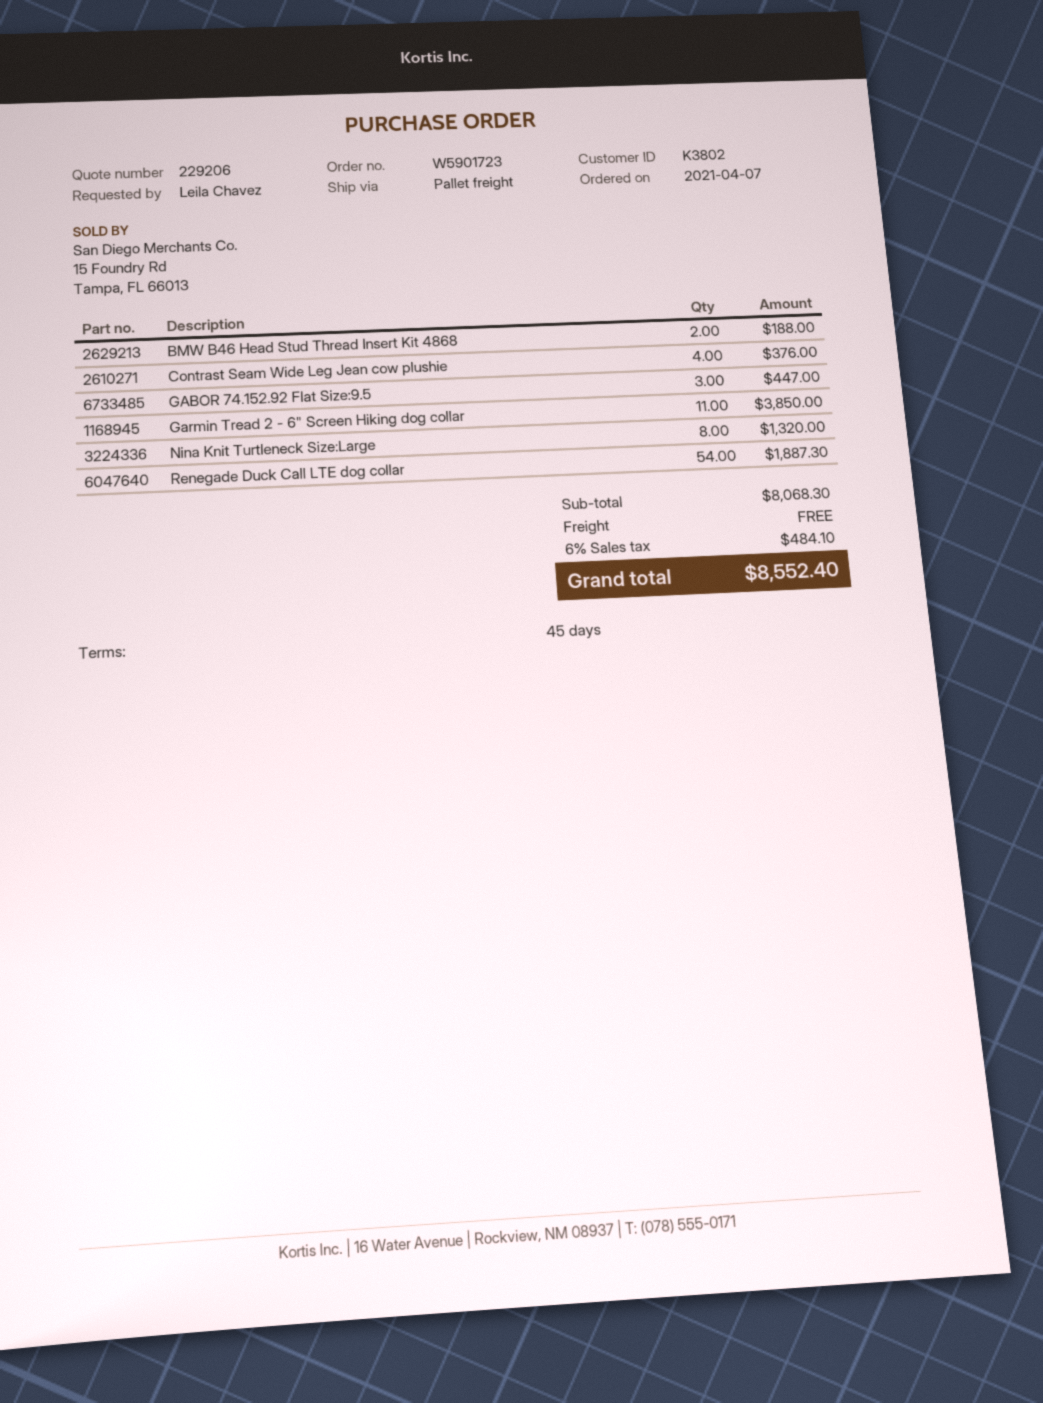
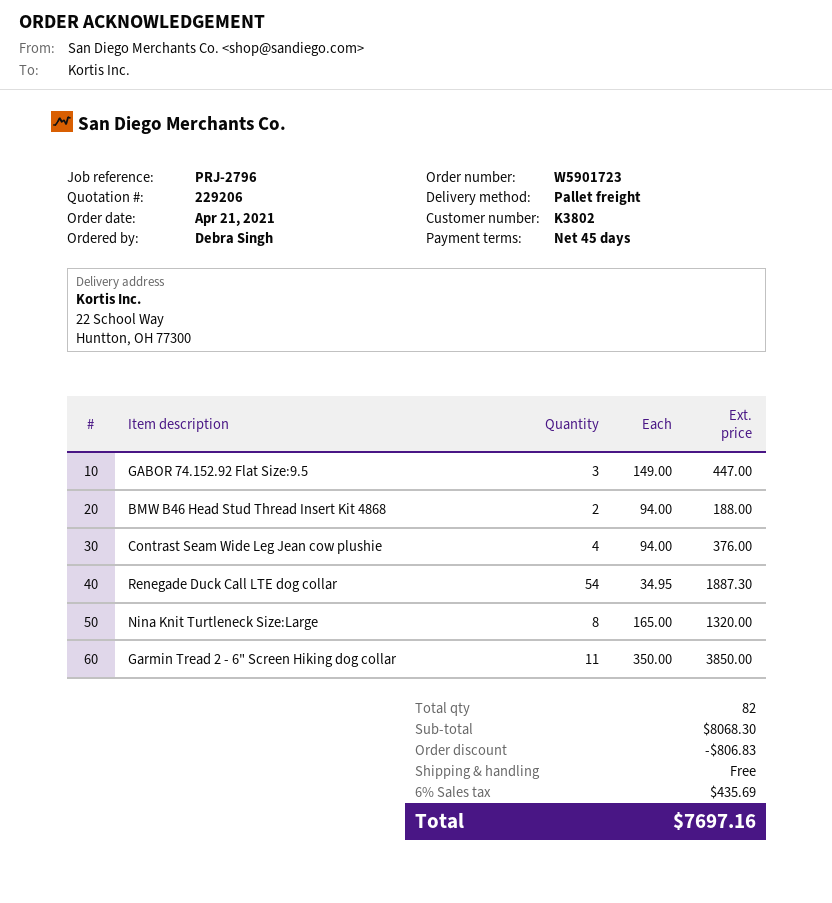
order date: 2021-04-07 -> 2021-04-21
ordered by: Leila Chavez -> Debra Singh
discount: none -> 806.83
tax: 6% = 484.10 -> 6% = 435.69
total: 8552.40 -> 7697.16

